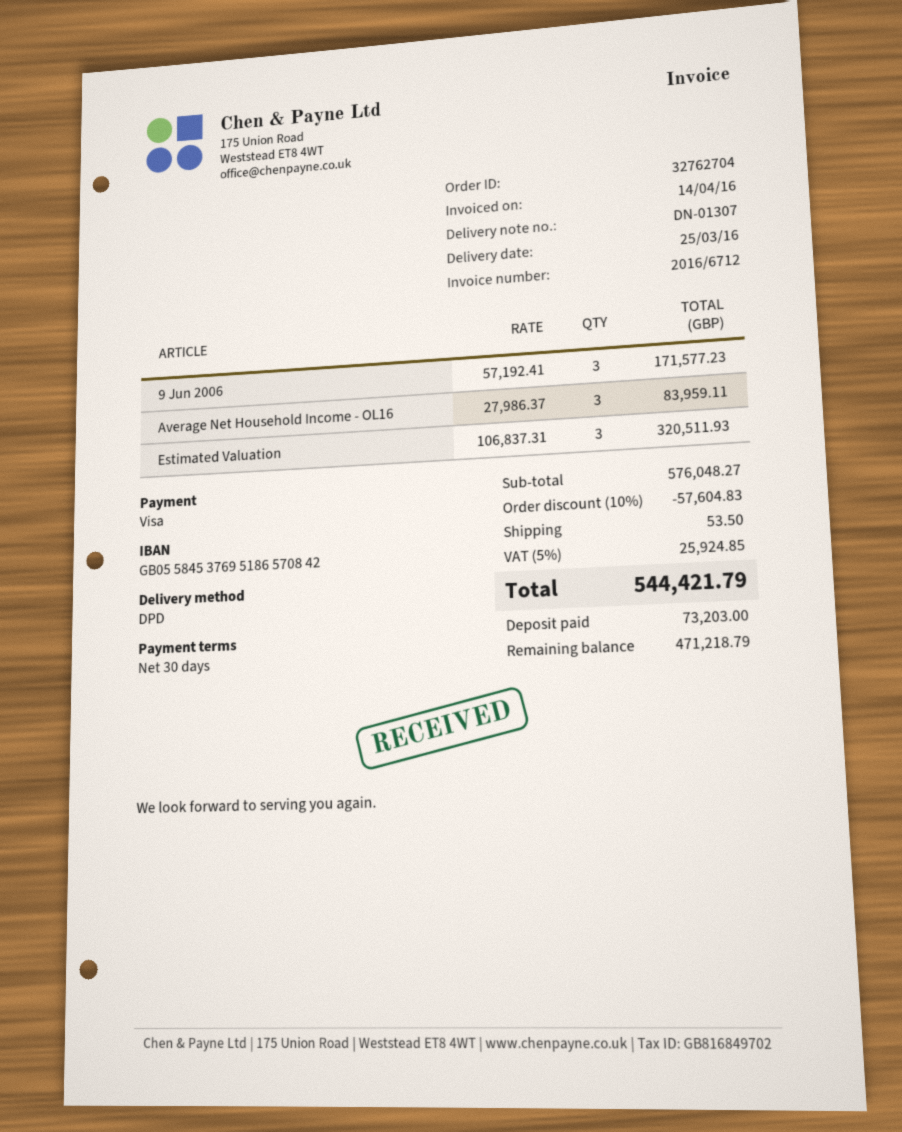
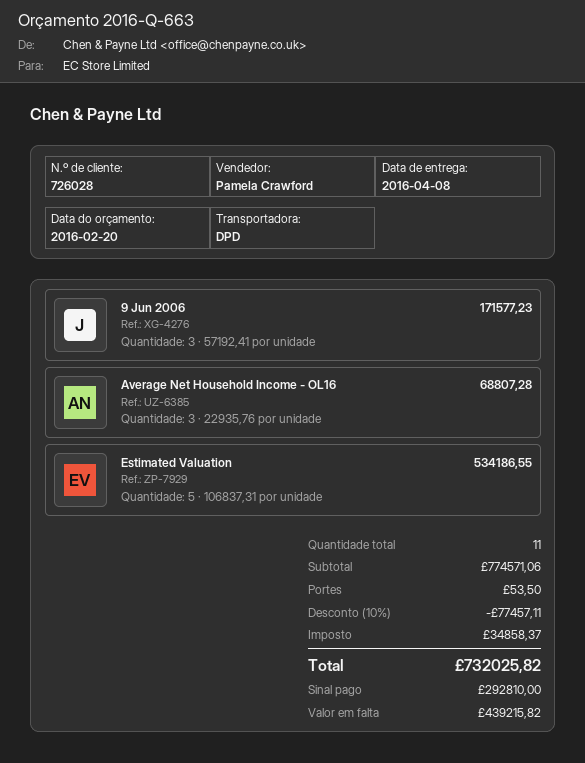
delivery date: 2016-03-25 -> 2016-04-08
Average Net Household Income - OL16: 3 x 27986.37 = 83959.11 -> 3 x 22935.76 = 68807.28
Estimated Valuation: 3 x 106837.31 = 320511.93 -> 5 x 106837.31 = 534186.55
subtotal: 576048.27 -> 774571.06
discount: 10% = 57604.83 -> 10% = 77457.11
tax: 25924.85 -> 34858.37
total: 544421.79 -> 732025.82
deposit: 73203.00 -> 292810.00
balance: 471218.79 -> 439215.82

